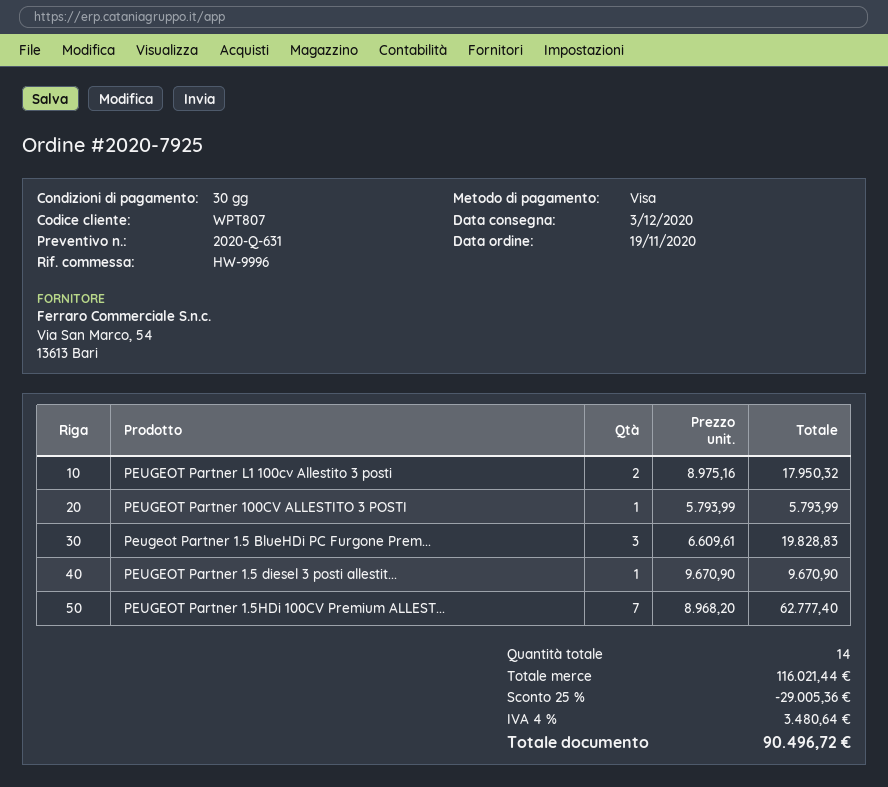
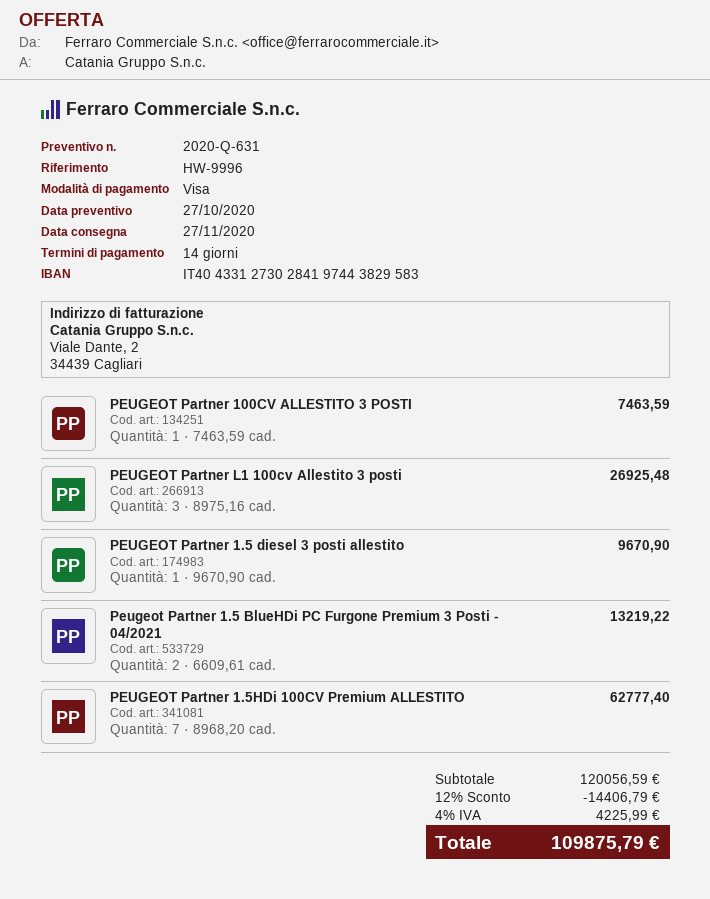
delivery date: 2020-12-03 -> 2020-11-27
payment terms: 30 days -> 14 days
PEUGEOT Partner L1 100cv Allestito 3 posti: 2 x 8975.16 = 17950.32 -> 3 x 8975.16 = 26925.48
PEUGEOT Partner 100CV ALLESTITO 3 POSTI: 1 x 5793.99 = 5793.99 -> 1 x 7463.59 = 7463.59
Peugeot Partner 1.5 BlueHDi PC Furgone Prem...: 3 x 6609.61 = 19828.83 -> 2 x 6609.61 = 13219.22
subtotal: 116021.44 -> 120056.59
discount: 25% = 29005.36 -> 12% = 14406.79
tax: 4% = 3480.64 -> 4% = 4225.99
total: 90496.72 -> 109875.79

